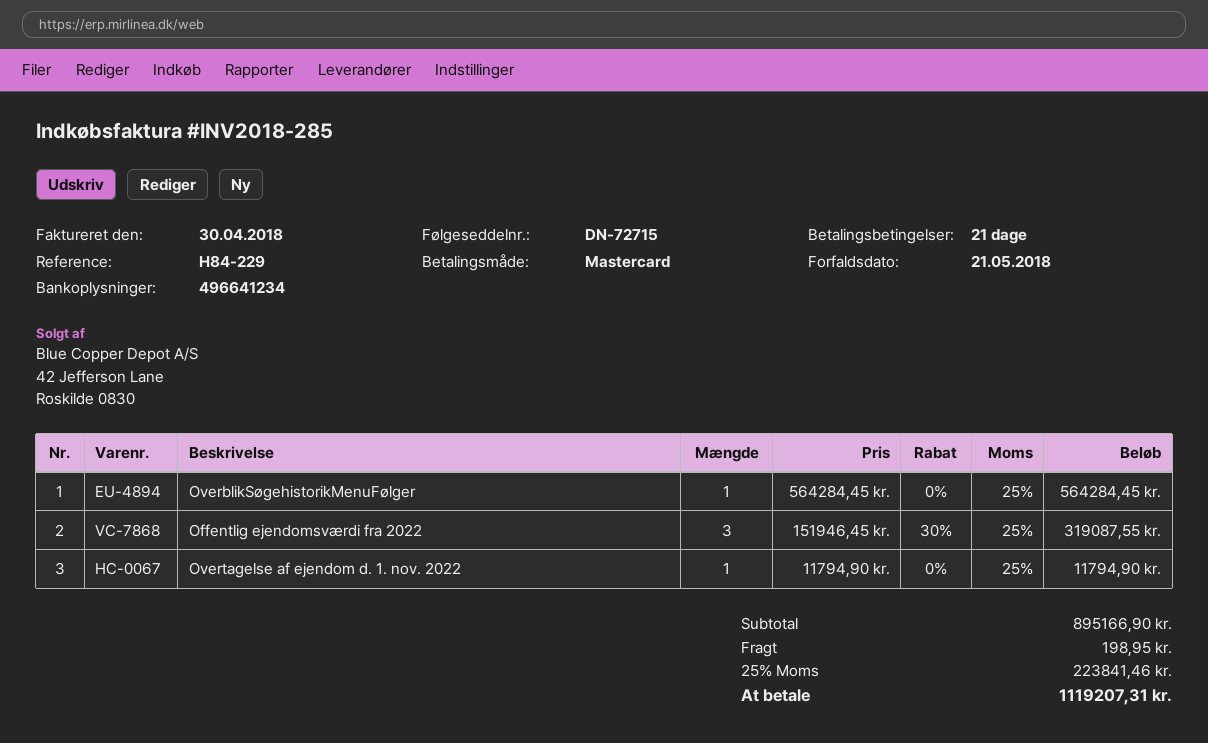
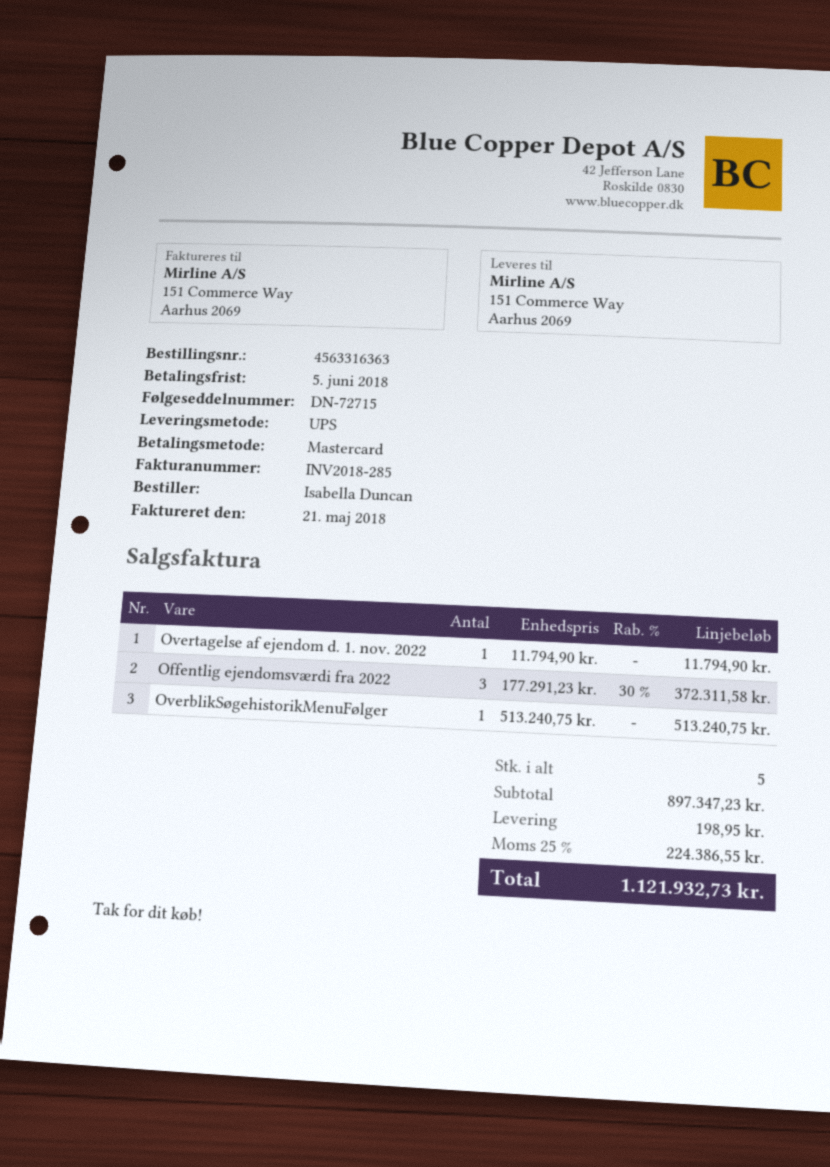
invoice date: 2018-04-30 -> 2018-05-21
due date: 2018-05-21 -> 2018-06-05
OverblikSøgehistorikMenuFølger: 1 x 564284.45 = 564284.45 -> 1 x 513240.75 = 513240.75
Offentlig ejendomsværdi fra 2022: 3 x 151946.45 - 30% = 319087.55 -> 3 x 177291.23 - 30% = 372311.58
subtotal: 895166.90 -> 897347.23
tax: 25% = 223841.46 -> 25% = 224386.55
total: 1119207.31 -> 1121932.73

